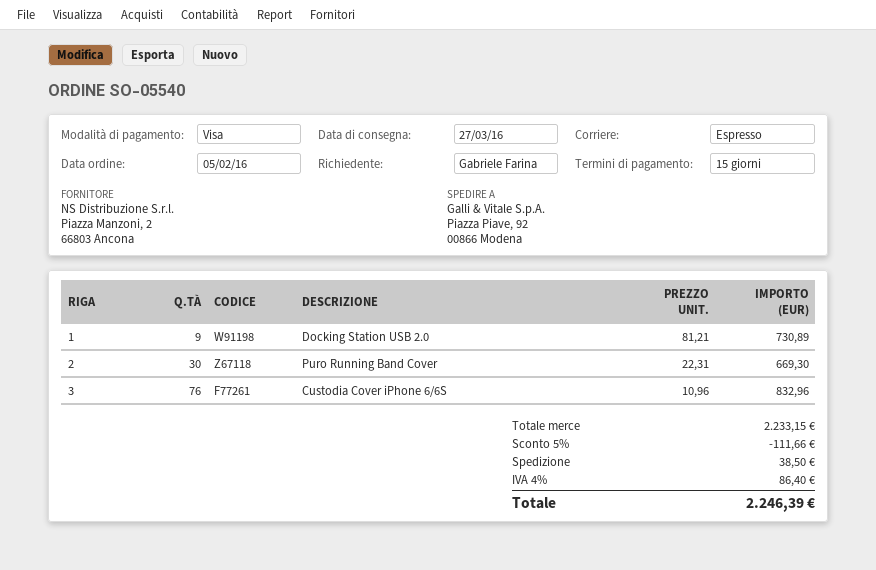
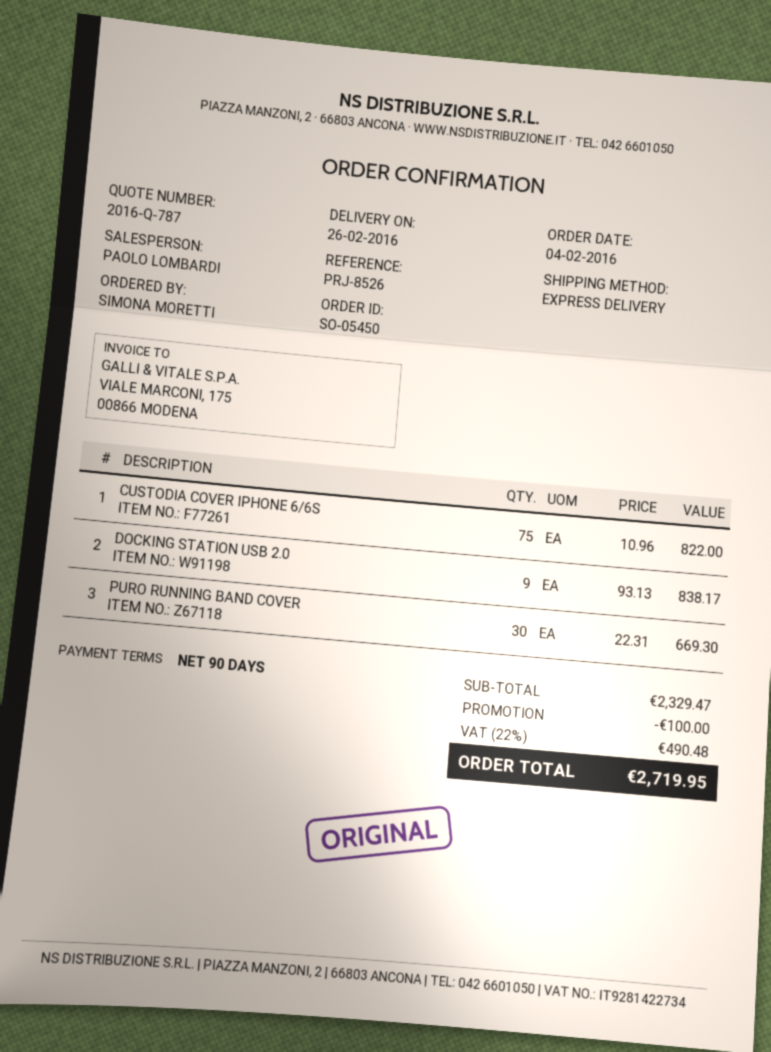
order number: SO-05540 -> SO-05450
order date: 2016-02-05 -> 2016-02-04
delivery date: 2016-03-27 -> 2016-02-26
payment terms: 15 days -> 90 days
ordered by: Gabriele Farina -> SIMONA MORETTI
Docking Station USB 2.0: 9 x 81.21 = 730.89 -> 9 x 93.13 = 838.17
Custodia Cover iPhone 6/6S: 76 x 10.96 = 832.96 -> 75 x 10.96 = 822.00
subtotal: 2233.15 -> 2329.47
discount: 111.66 -> 100.00
shipping: 38.50 -> none
tax: 4% = 86.40 -> 22% = 490.48
total: 2246.39 -> 2719.95

